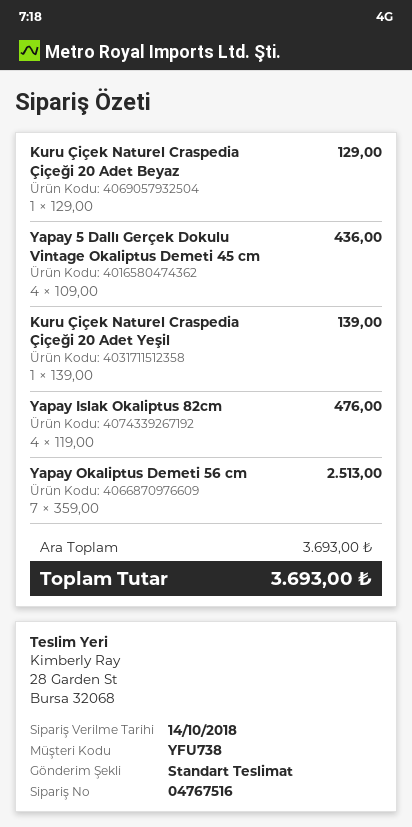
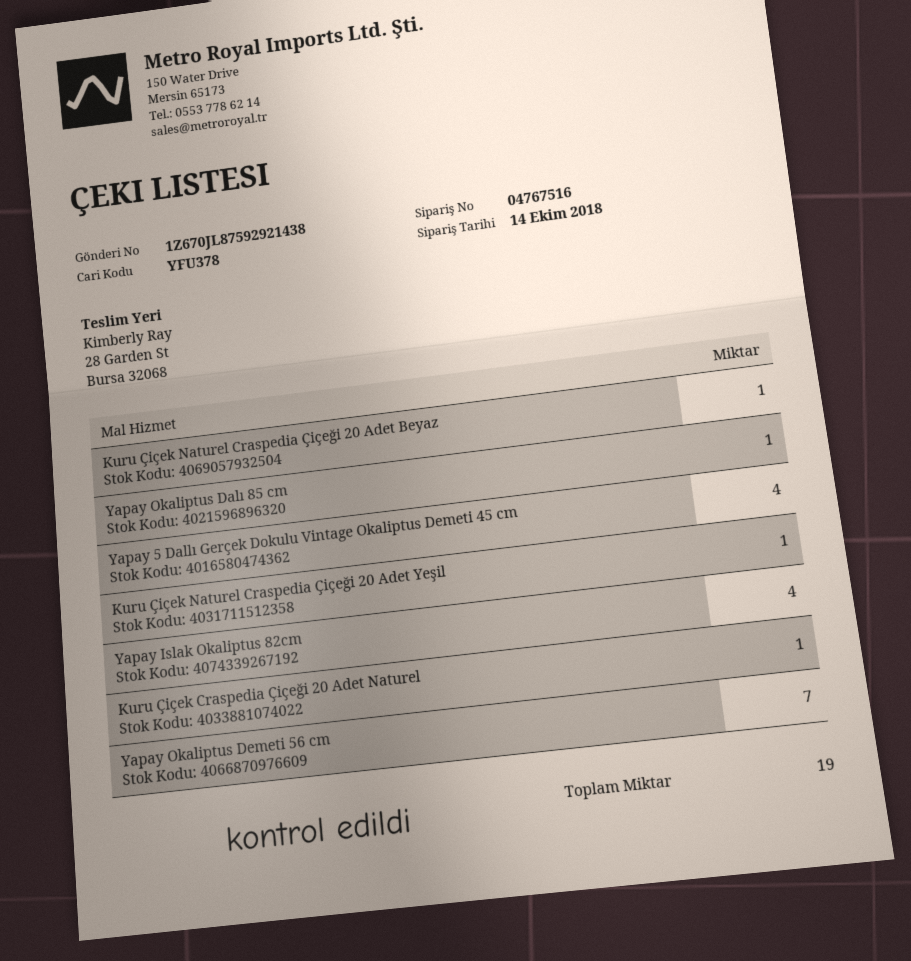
customer number: YFU738 -> YFU378
Yapay Okaliptus Dalı 85 cm: none -> 1
Kuru Çiçek Craspedia Çiçeği 20 Adet Naturel: none -> 1

